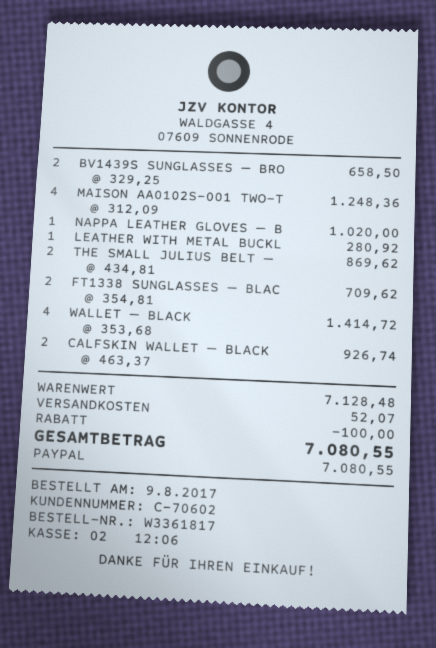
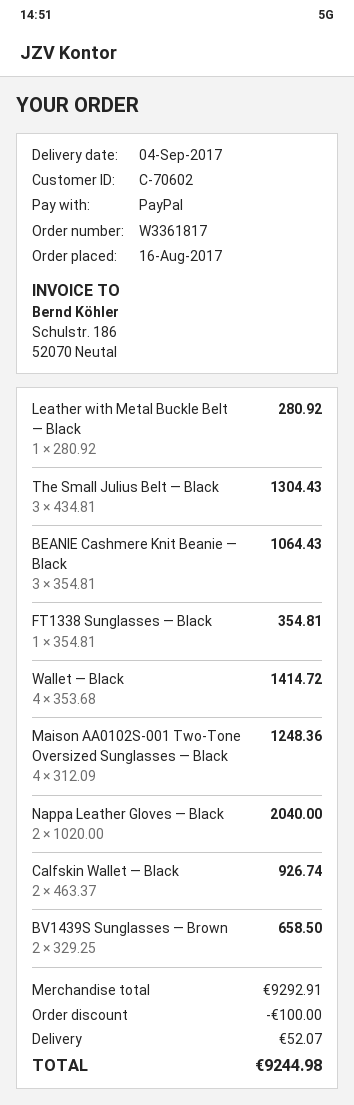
order date: 2017-08-09 -> 2017-08-16
NAPPA LEATHER GLOVES — B: 1 x 1020.00 = 1020.00 -> 2 x 1020.00 = 2040.00
THE SMALL JULIUS BELT —: 2 x 434.81 = 869.62 -> 3 x 434.81 = 1304.43
FT1338 SUNGLASSES — BLAC: 2 x 354.81 = 709.62 -> 1 x 354.81 = 354.81
BEANIE Cashmere Knit Beanie — Black: none -> 3 x 354.81 = 1064.43
subtotal: 7128.48 -> 9292.91
total: 7080.55 -> 9244.98

